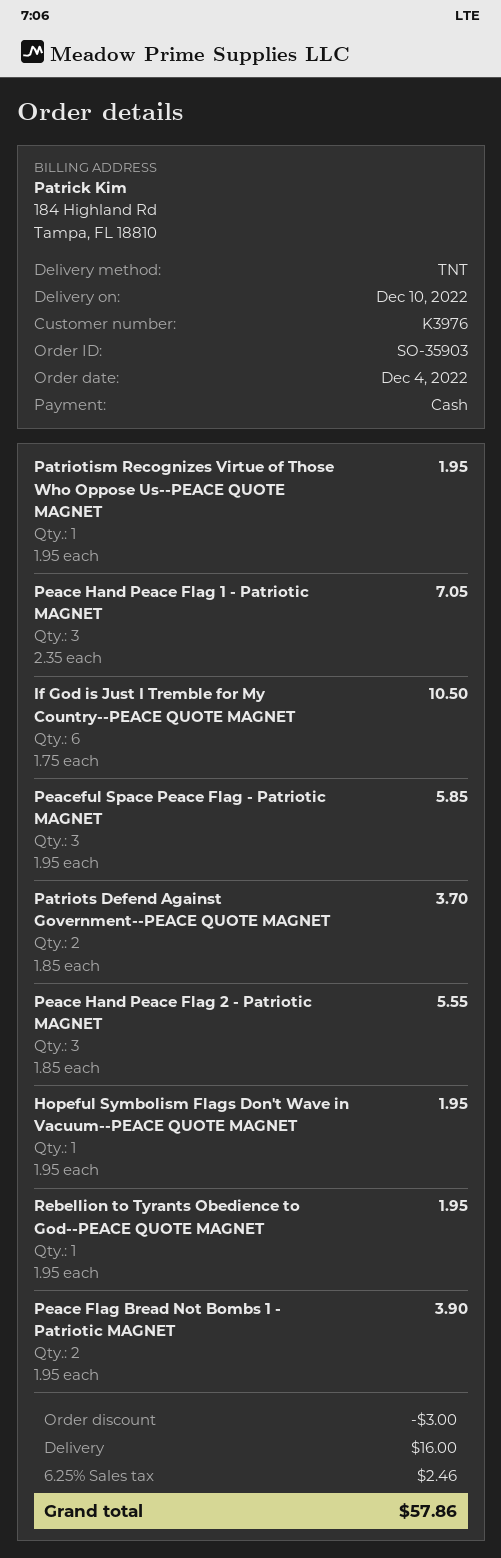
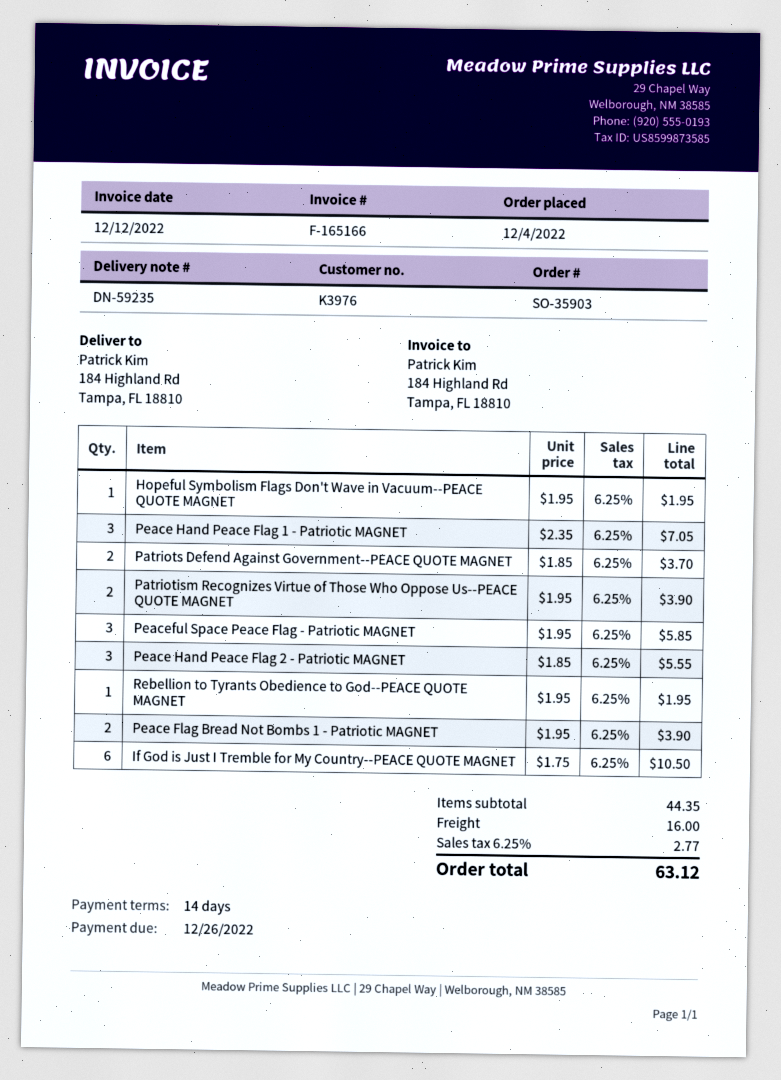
Patriotism Recognizes Virtue of Those Who Oppose Us--PEACE QUOTE MAGNET: 1 x 1.95 = 1.95 -> 2 x 1.95 = 3.90
discount: 3.00 -> none
tax: 6.25% = 2.46 -> 6.25% = 2.77
total: 57.86 -> 63.12

